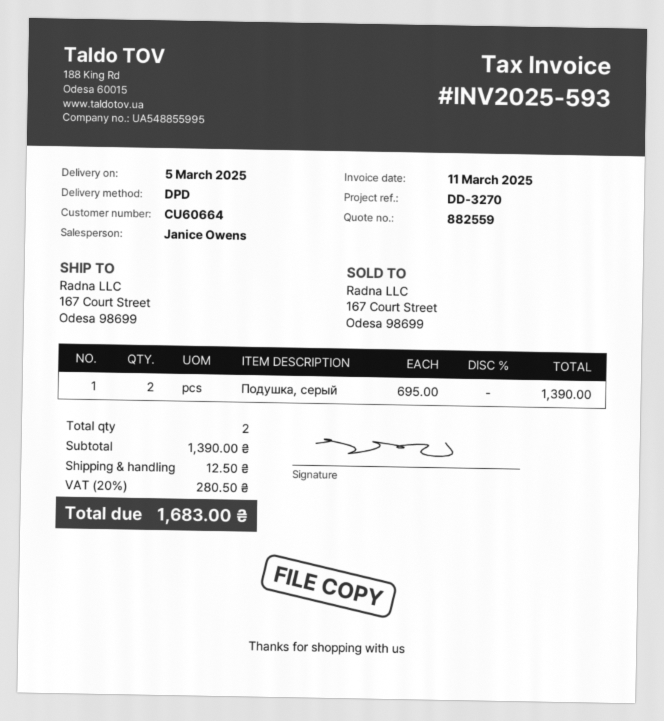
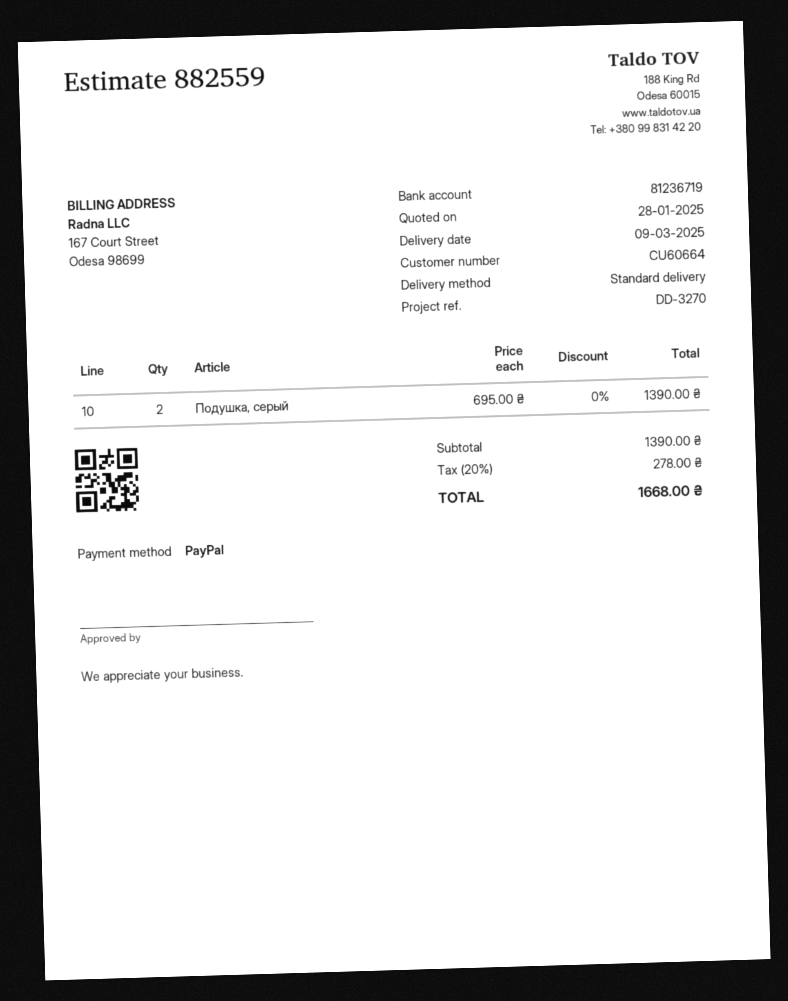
delivery date: 2025-03-05 -> 2025-03-09
shipping method: DPD -> standard
shipping: 12.50 -> none
tax: 20% = 280.50 -> 20% = 278.00
total: 1683.00 -> 1668.00

